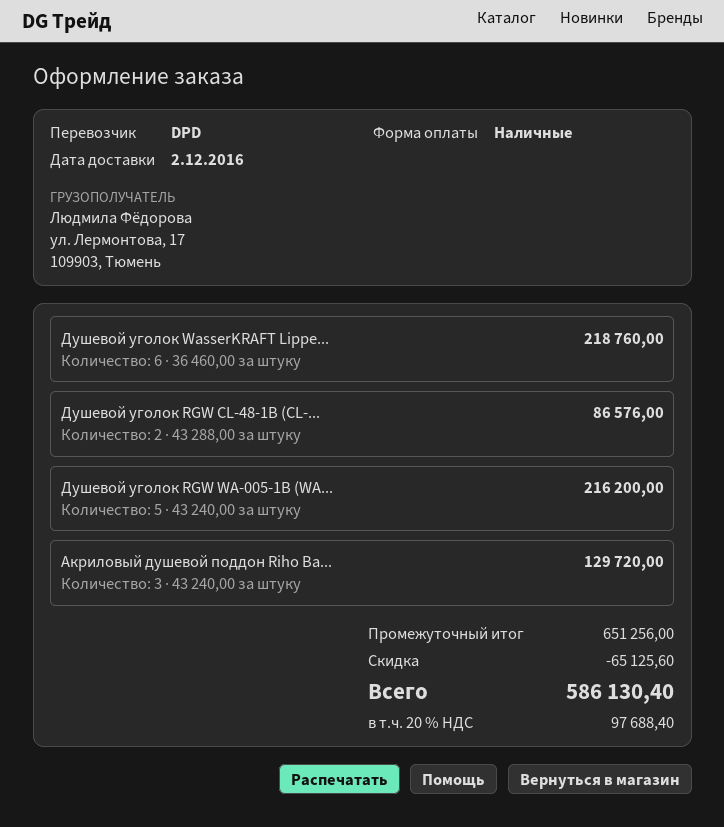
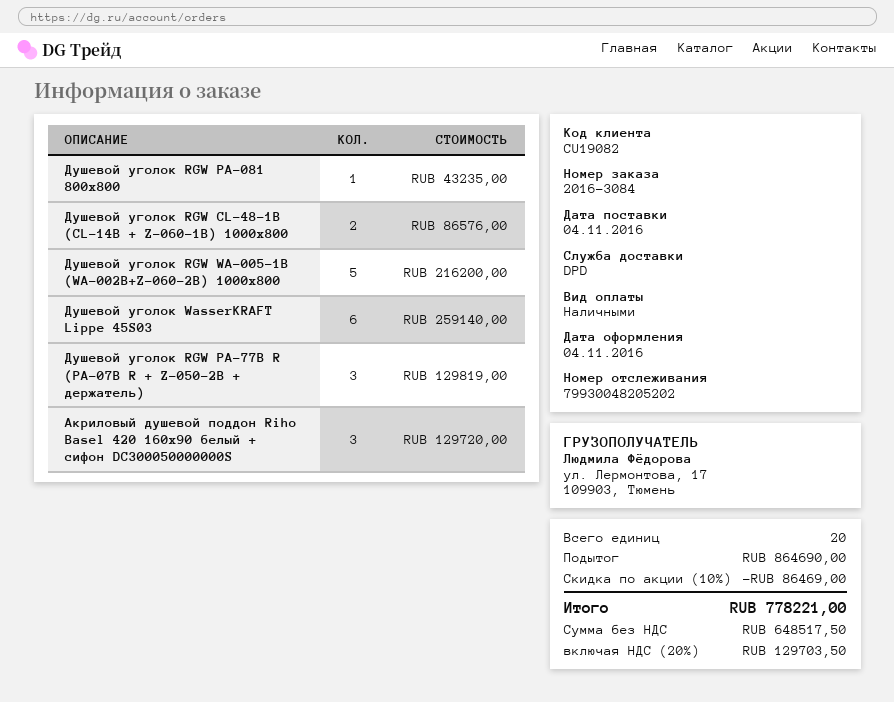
delivery date: 2016-12-02 -> 2016-11-04
Душевой уголок WasserKRAFT Lippe...: 6 for 218760.00 -> 6 for 259140.00
Душевой уголок RGW PA-081 800x800: none -> 1 for 43235.00
Душевой уголок RGW PA-77B R (PA-07B R + Z-050-2B + держатель): none -> 3 for 129819.00
subtotal: 651256.00 -> 864690.00
discount: 65125.60 -> 86469.00
tax: 20% = 97688.40 -> 20% = 129703.50
total: 586130.40 -> 778221.00

